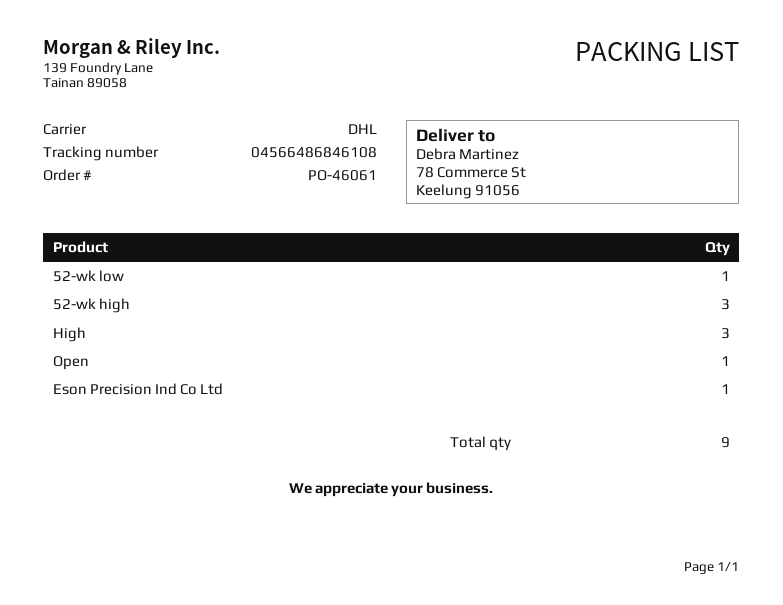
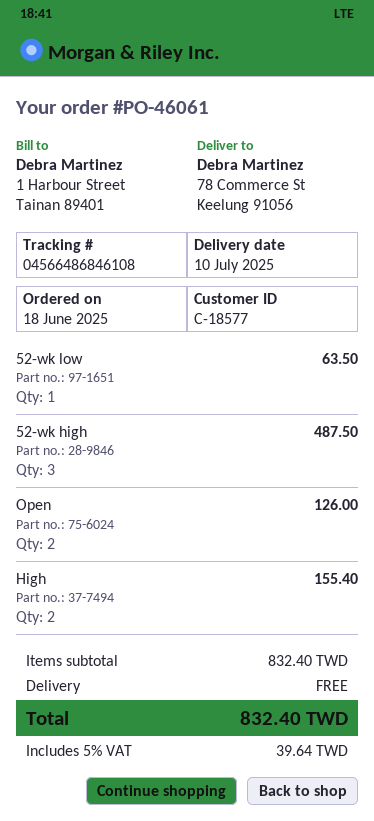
High: 3 -> 2
Open: 1 -> 2
Eson Precision Ind Co Ltd: 1 -> none

